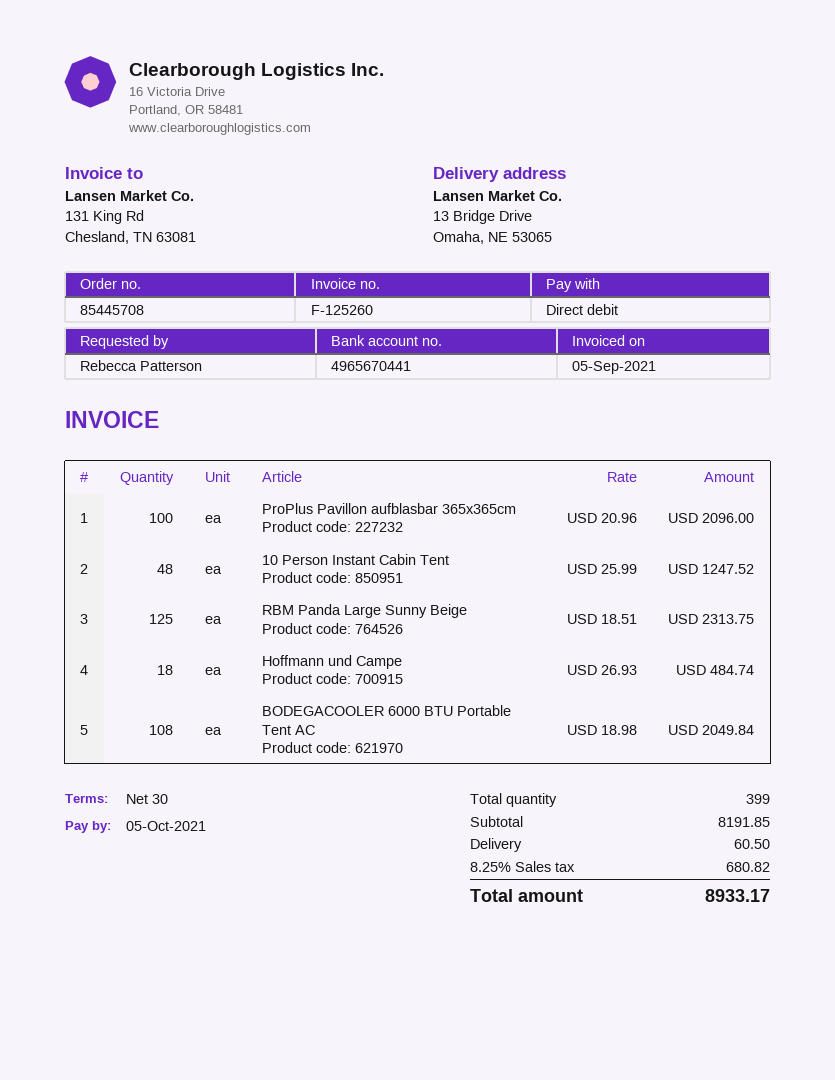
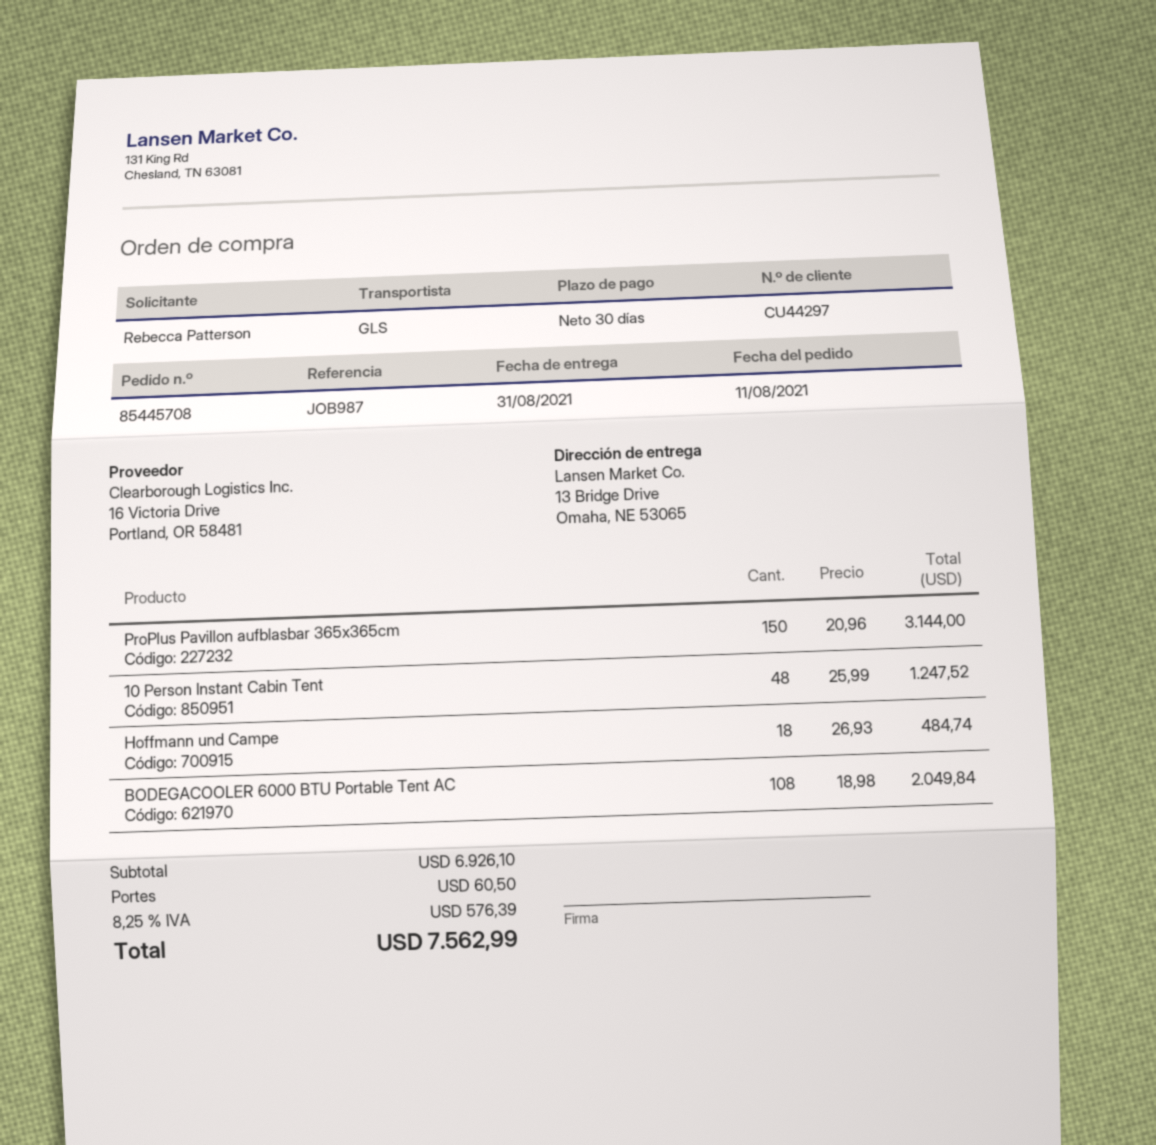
ProPlus Pavillon aufblasbar 365x365cm: 100 x 20.96 = 2096.00 -> 150 x 20.96 = 3144.00
RBM Panda Large Sunny Beige: 125 x 18.51 = 2313.75 -> none
subtotal: 8191.85 -> 6926.10
tax: 8.25% = 680.82 -> 8.25% = 576.39
total: 8933.17 -> 7562.99

